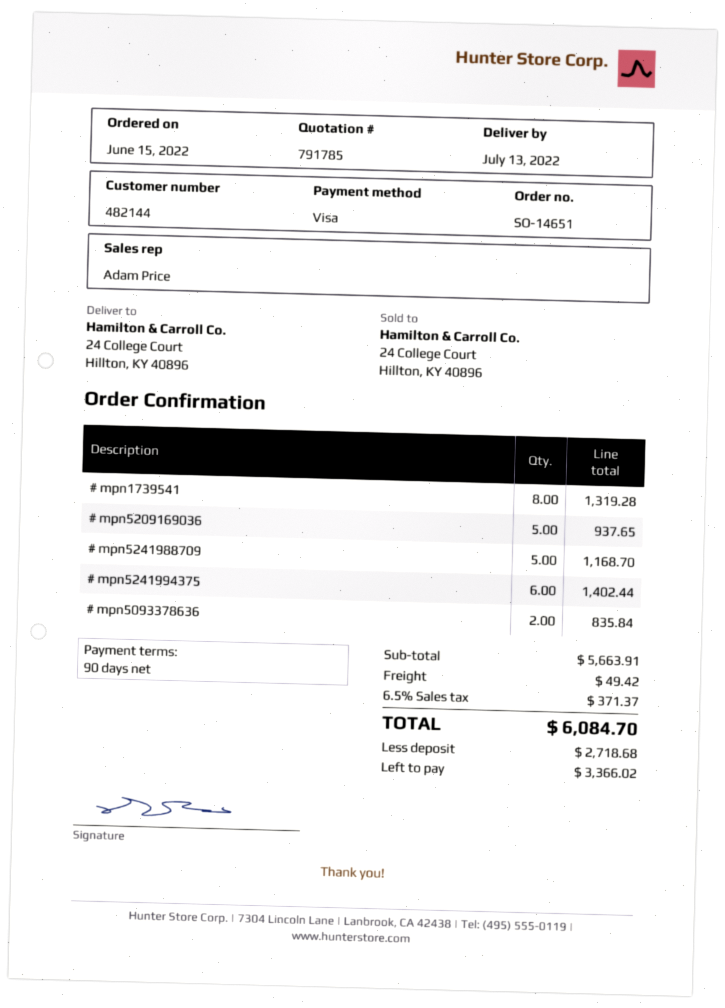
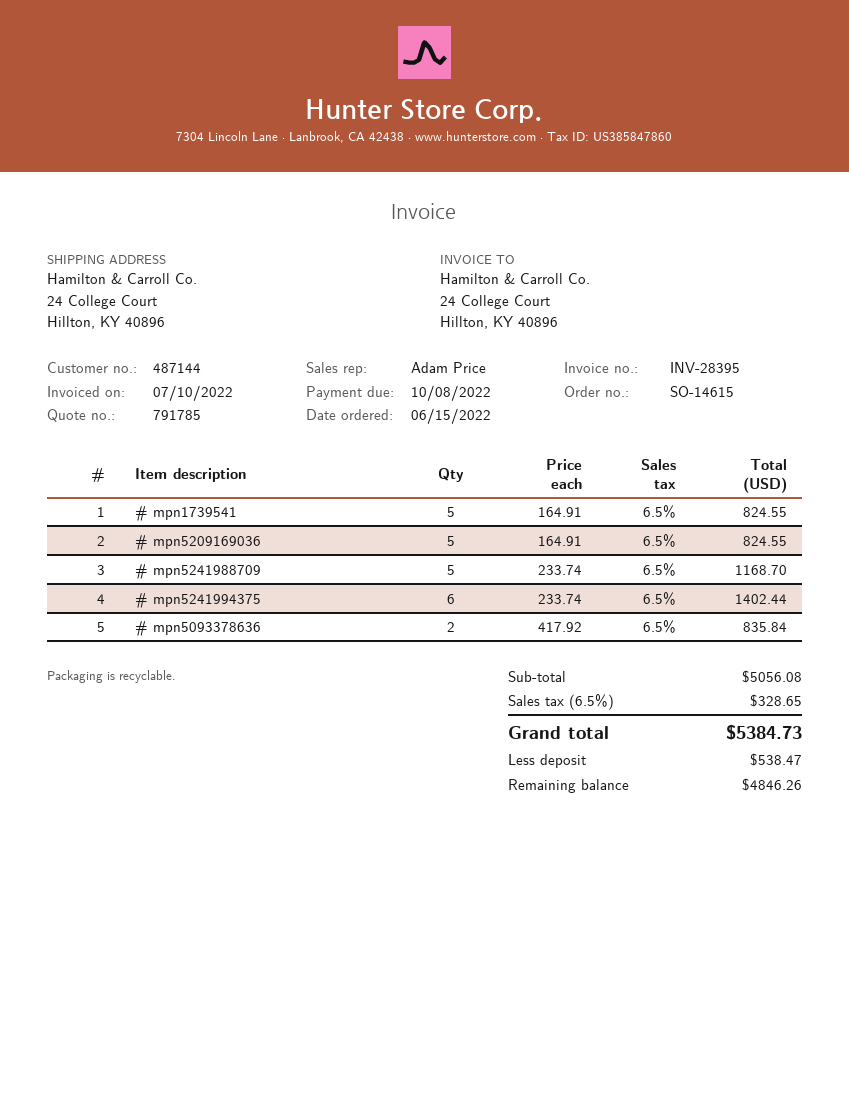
order number: SO-14651 -> SO-14615
customer number: 482144 -> 487144
# mpn1739541: 8 for 1319.28 -> 5 for 824.55
# mpn5209169036: 5 for 937.65 -> 5 for 824.55
subtotal: 5663.91 -> 5056.08
shipping: 49.42 -> none
tax: 6.5% = 371.37 -> 6.5% = 328.65
total: 6084.70 -> 5384.73
deposit: 2718.68 -> 538.47
balance: 3366.02 -> 4846.26

